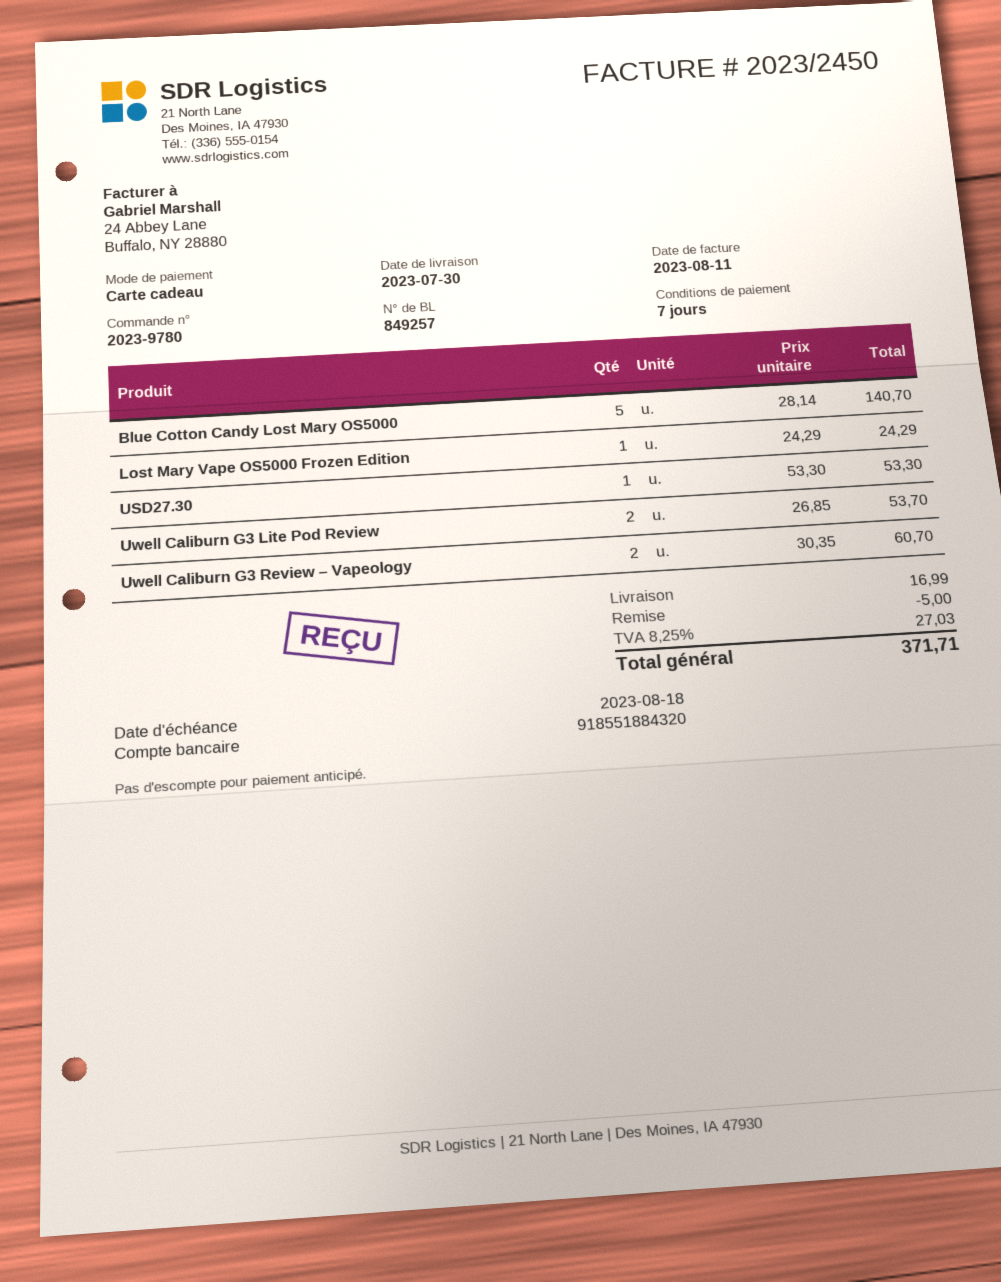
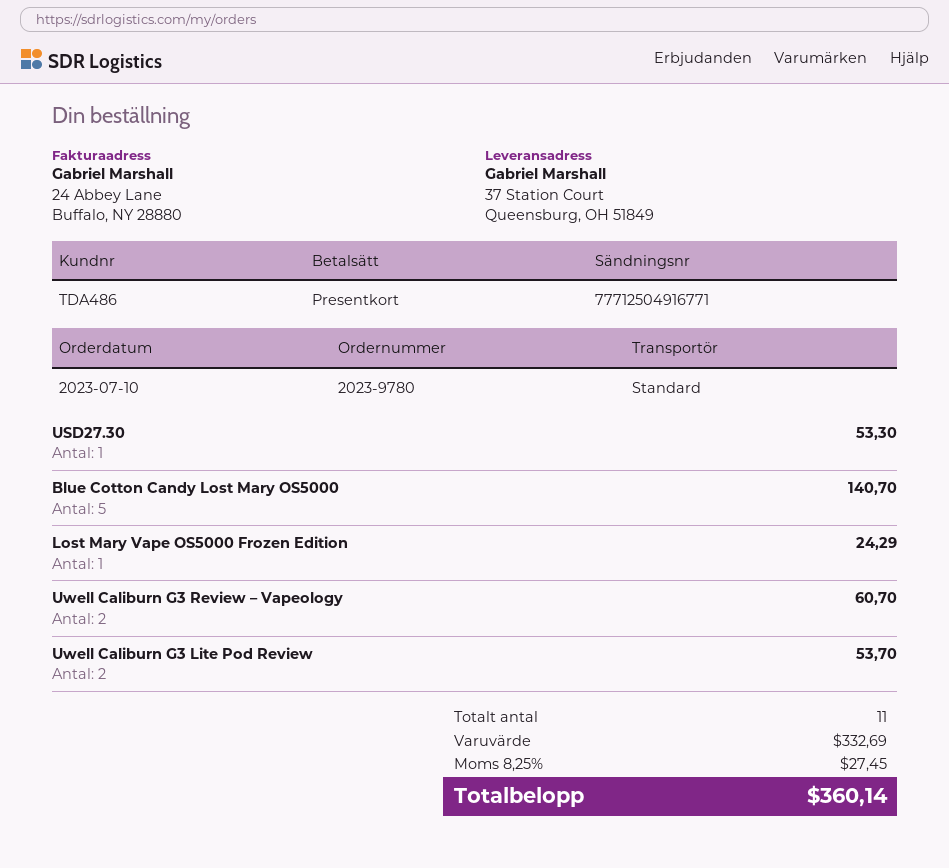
discount: 5.00 -> none
shipping: 16.99 -> none
tax: 8.25% = 27.03 -> 8.25% = 27.45
total: 371.71 -> 360.14

